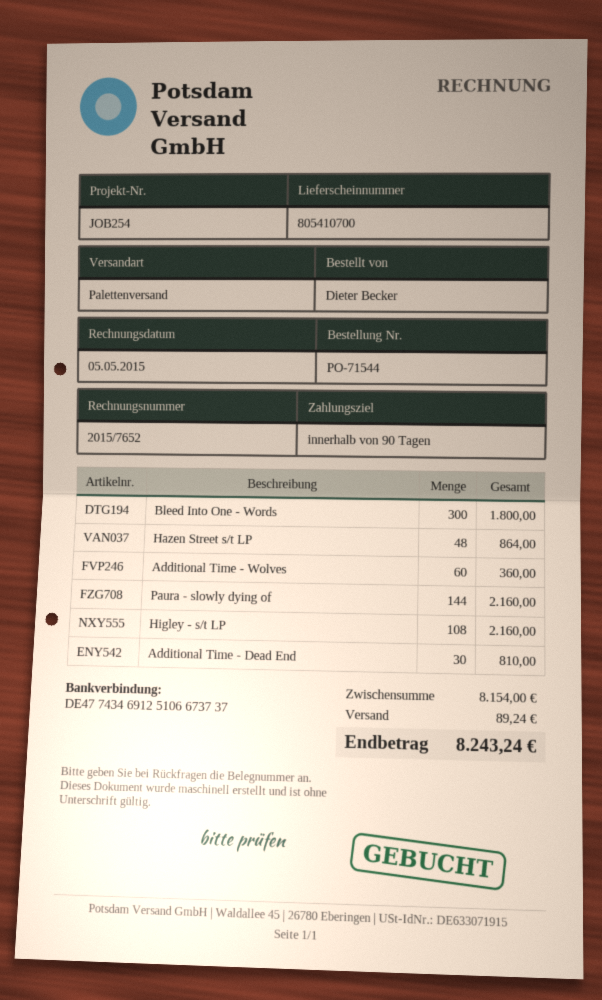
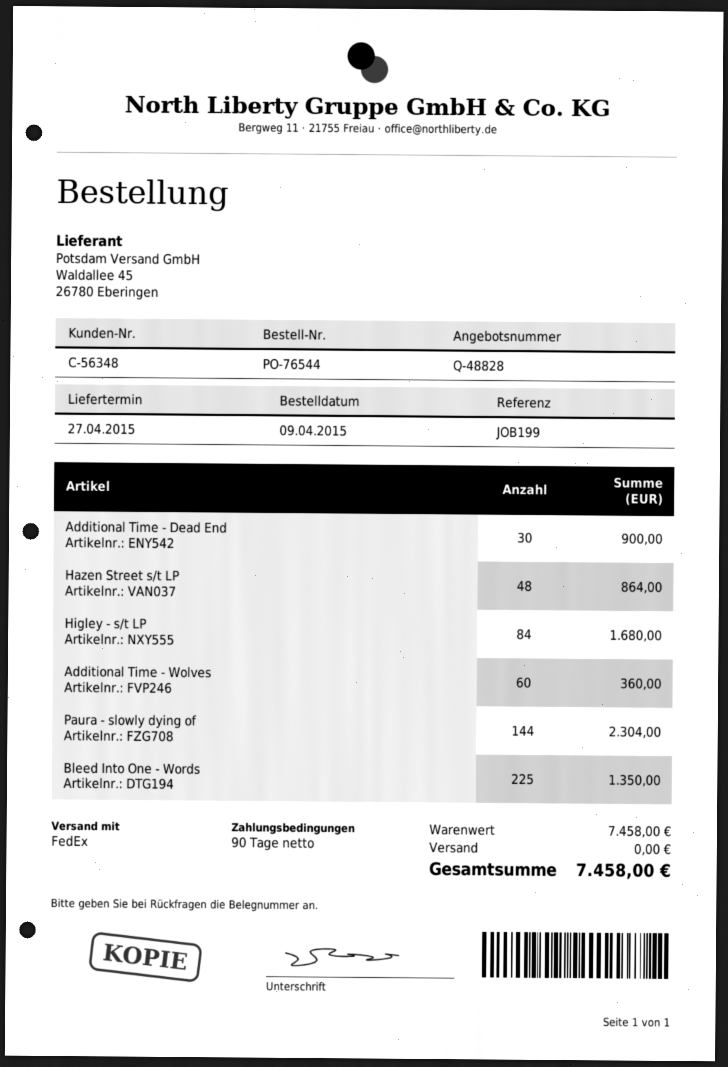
order number: PO-71544 -> PO-76544
reference: JOB254 -> JOB199
shipping method: pallet freight -> FedEx
Bleed Into One - Words: 300 for 1800.00 -> 225 for 1350.00
Paura - slowly dying of: 144 for 2160.00 -> 144 for 2304.00
Higley - s/t LP: 108 for 2160.00 -> 84 for 1680.00
Additional Time - Dead End: 30 for 810.00 -> 30 for 900.00
subtotal: 8154.00 -> 7458.00
shipping: 89.24 -> 0.00
total: 8243.24 -> 7458.00

